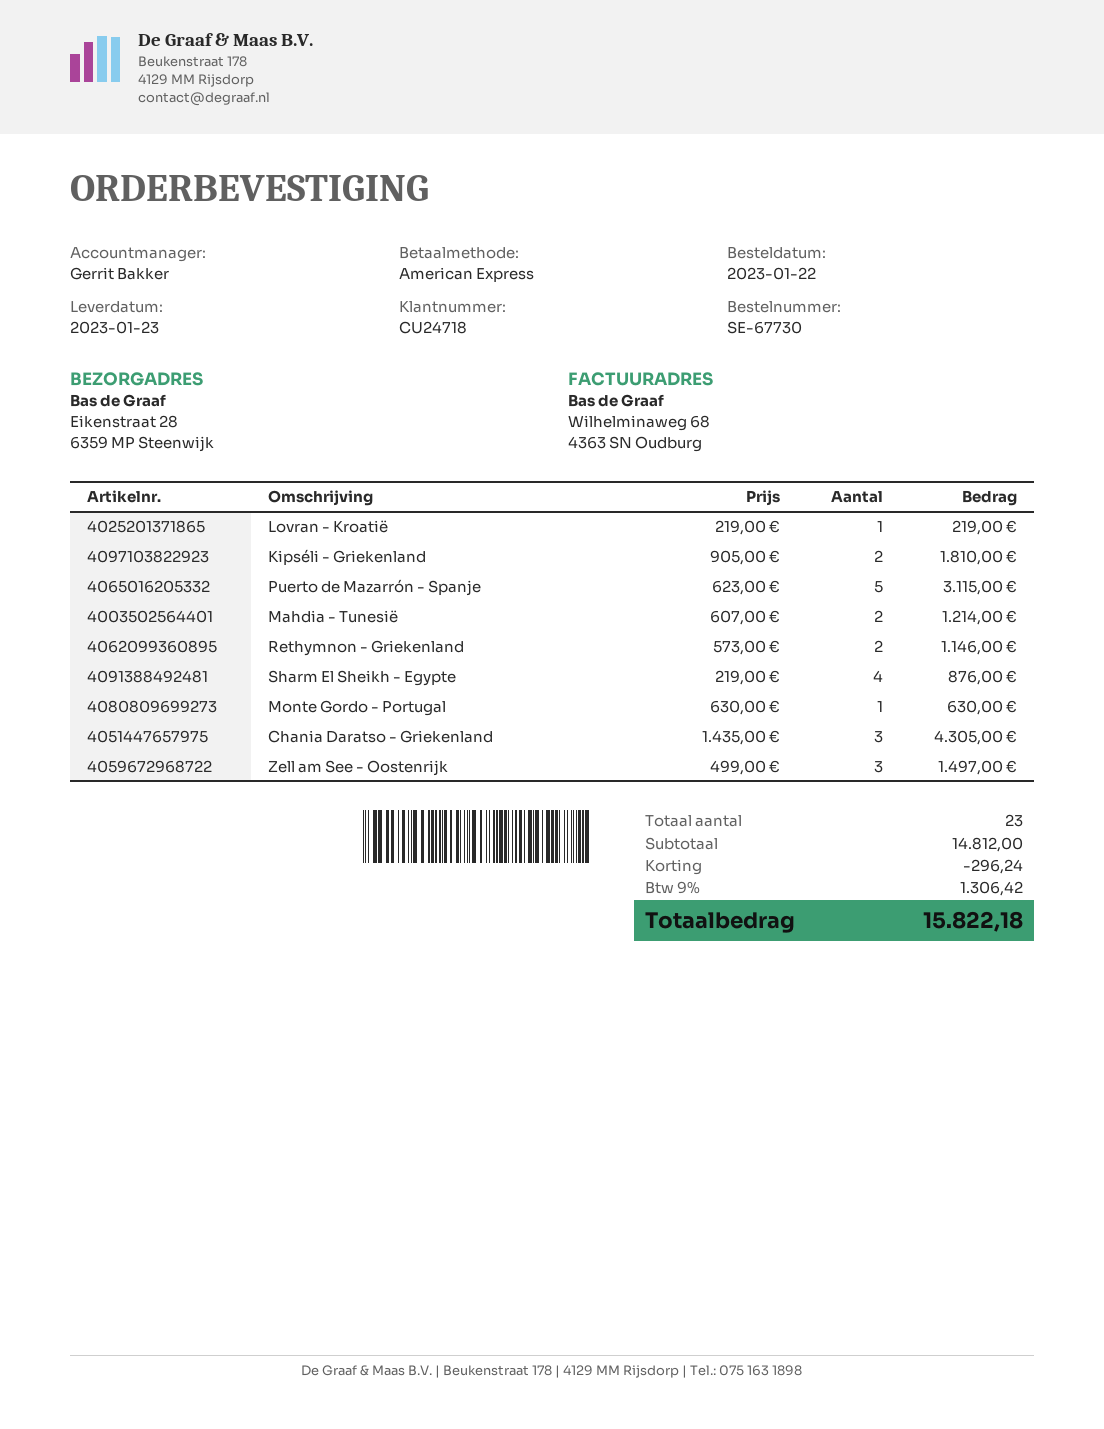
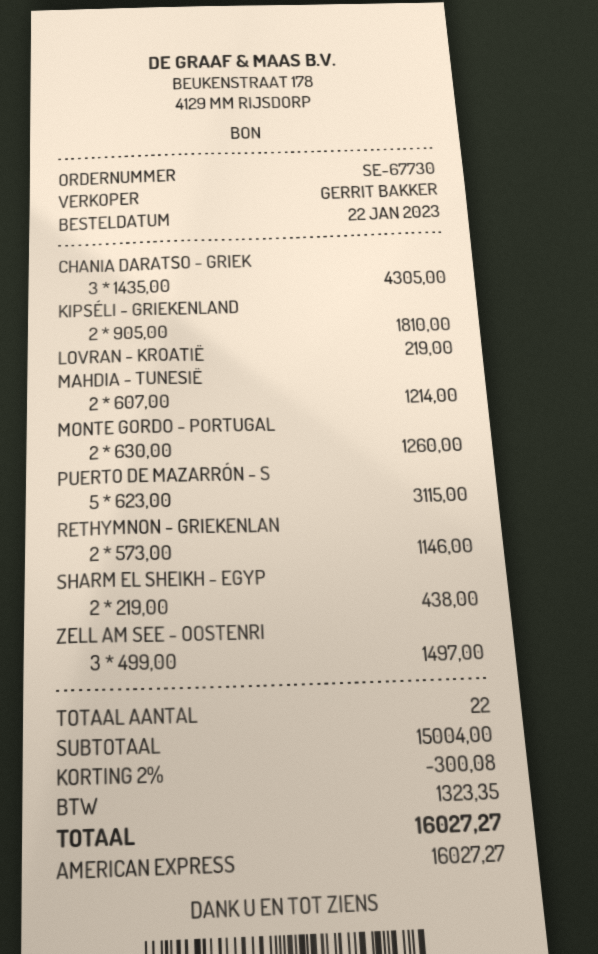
Sharm El Sheikh - Egypte: 4 x 219.00 = 876.00 -> 2 x 219.00 = 438.00
Monte Gordo - Portugal: 1 x 630.00 = 630.00 -> 2 x 630.00 = 1260.00
total quantity: 23 -> 22
subtotal: 14812.00 -> 15004.00
discount: 296.24 -> 300.08
tax: 1306.42 -> 1323.35
total: 15822.18 -> 16027.27

